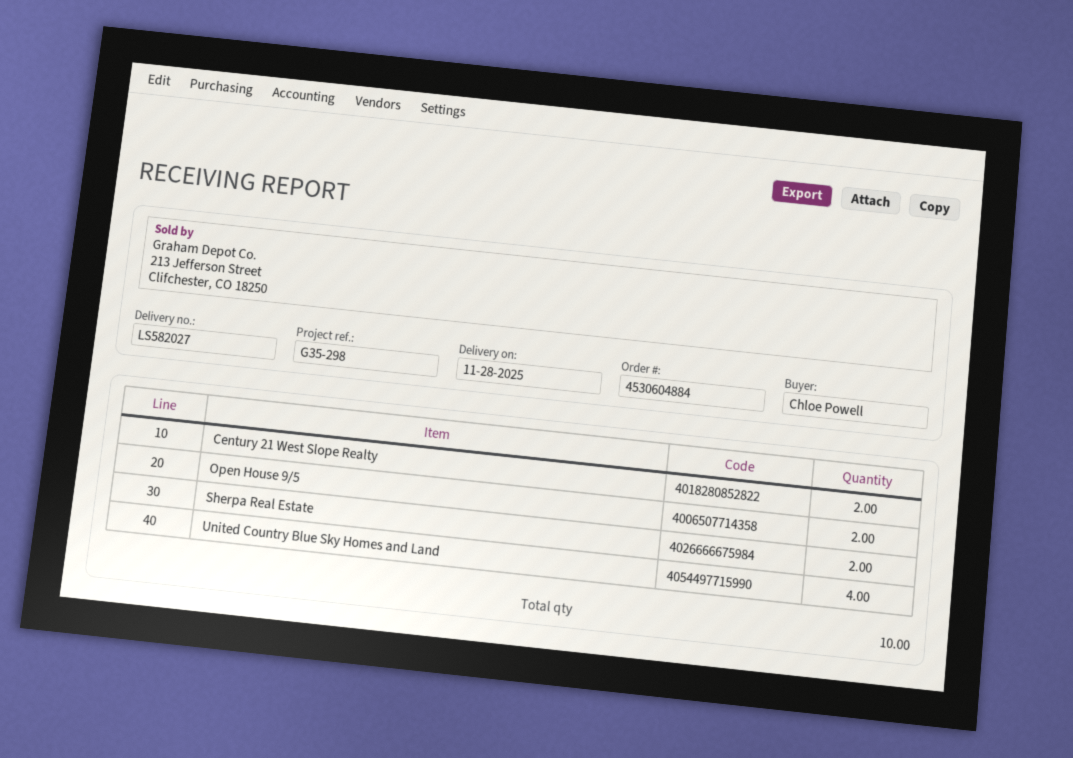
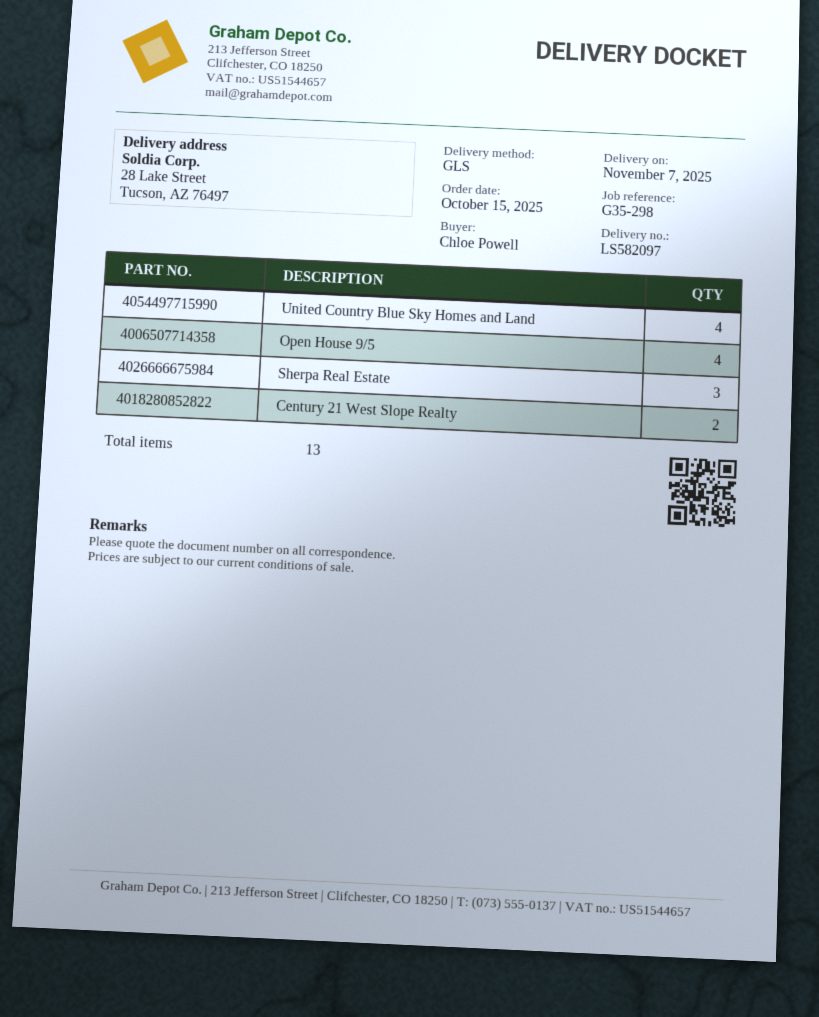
delivery note number: LS582027 -> LS582097
delivery date: 2025-11-28 -> 2025-11-07
Open House 9/5: 2 -> 4
Sherpa Real Estate: 2 -> 3
total quantity: 10 -> 13

